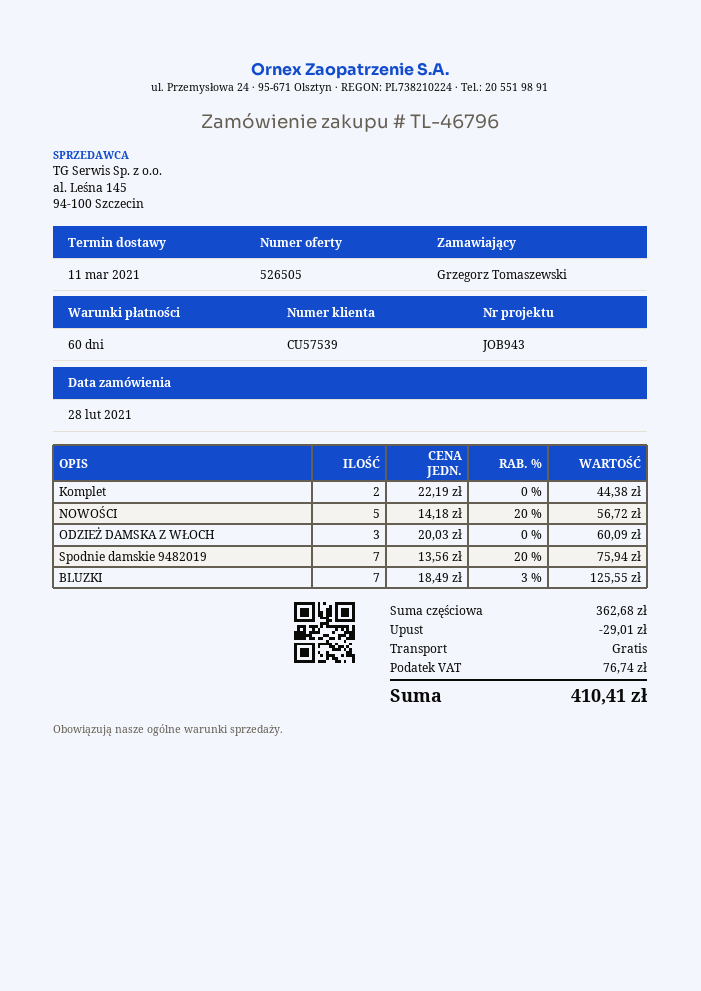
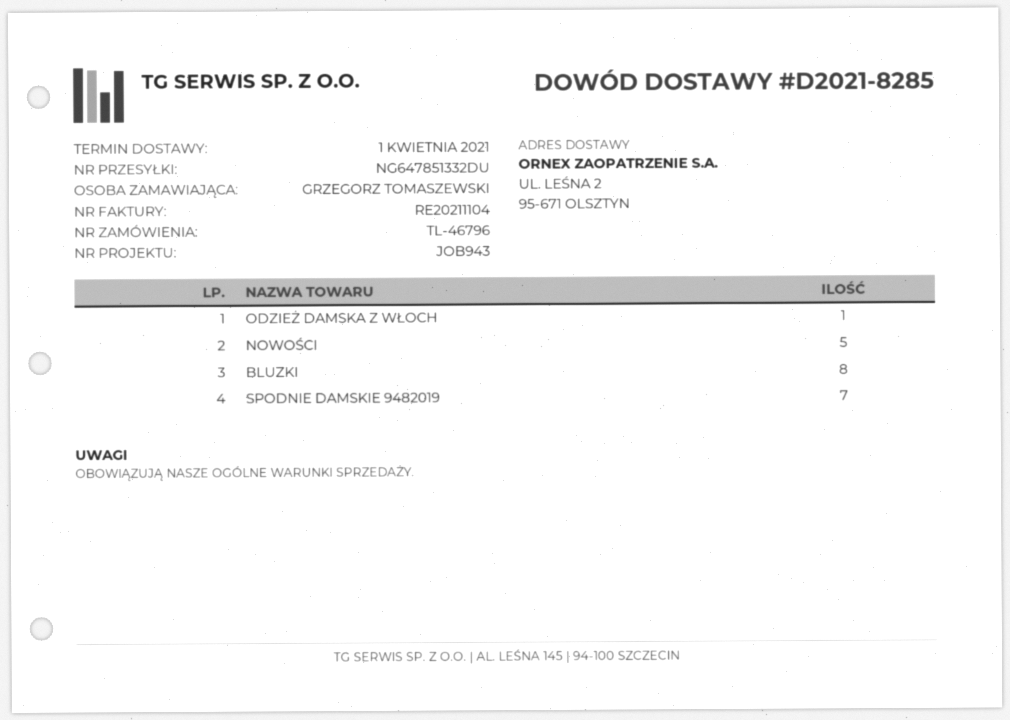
delivery date: 2021-03-11 -> 2021-04-01
Komplet: 2 -> none
ODZIEŻ DAMSKA Z WŁOCH: 3 -> 1
BLUZKI: 7 -> 8

